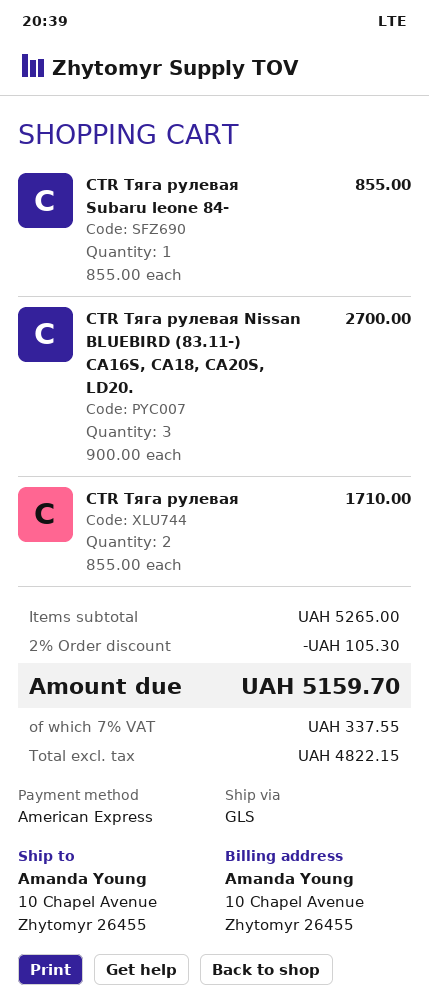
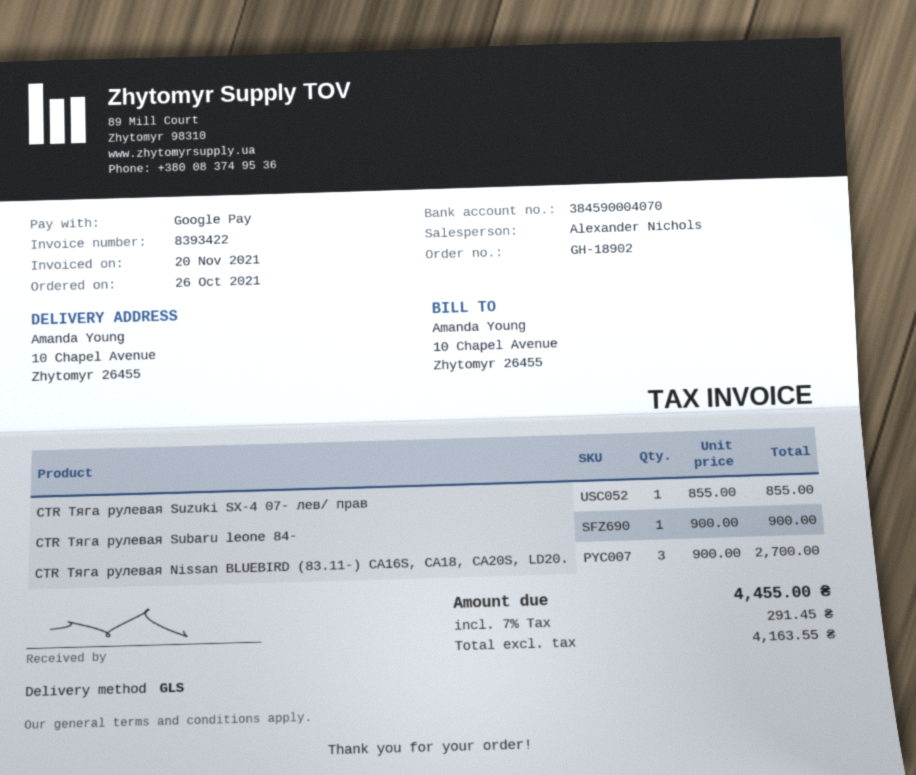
payment method: American Express -> Google Pay
CTR Тяга рулевая Subaru leone 84-: 1 x 855.00 = 855.00 -> 1 x 900.00 = 900.00
CTR Тяга рулевая: 2 x 855.00 = 1710.00 -> none
CTR Тяга рулевая Suzuki SX-4 07- лев/ прав: none -> 1 x 855.00 = 855.00
discount: 2% = 105.30 -> none
net: 4822.15 -> 4163.55
tax: 7% = 337.55 -> 7% = 291.45
total: 5159.70 -> 4455.00

